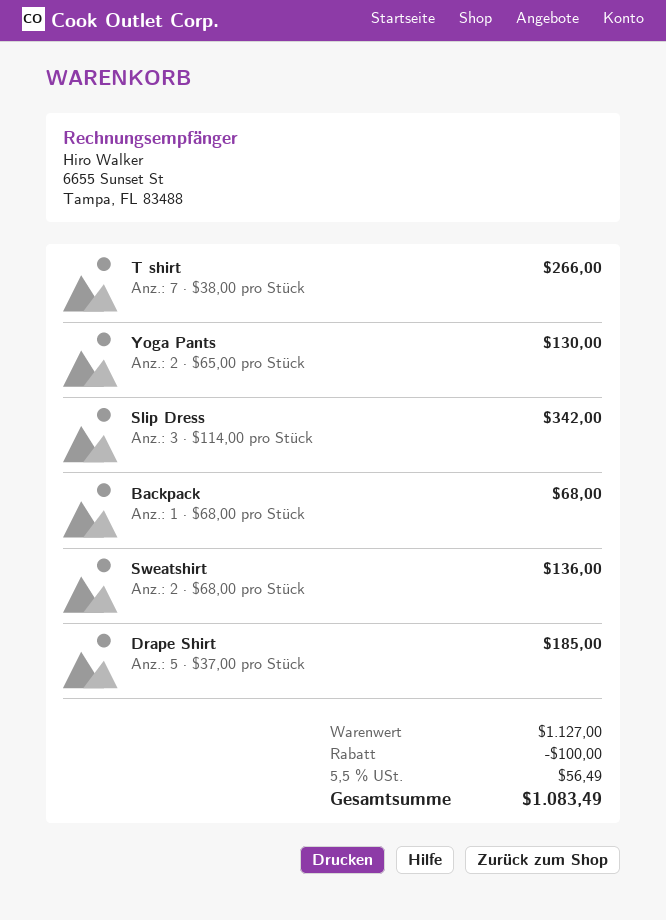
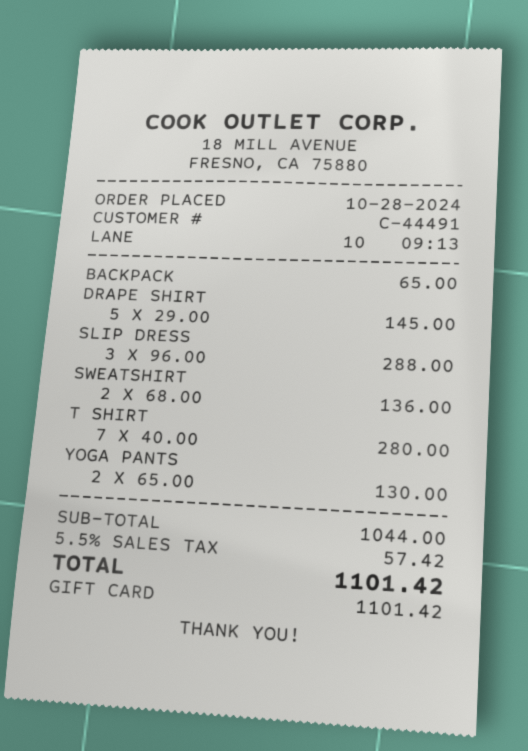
T shirt: 7 x 38.00 = 266.00 -> 7 x 40.00 = 280.00
Slip Dress: 3 x 114.00 = 342.00 -> 3 x 96.00 = 288.00
Backpack: 1 x 68.00 = 68.00 -> 1 x 65.00 = 65.00
Drape Shirt: 5 x 37.00 = 185.00 -> 5 x 29.00 = 145.00
subtotal: 1127.00 -> 1044.00
discount: 100.00 -> none
tax: 5.5% = 56.49 -> 5.5% = 57.42
total: 1083.49 -> 1101.42

